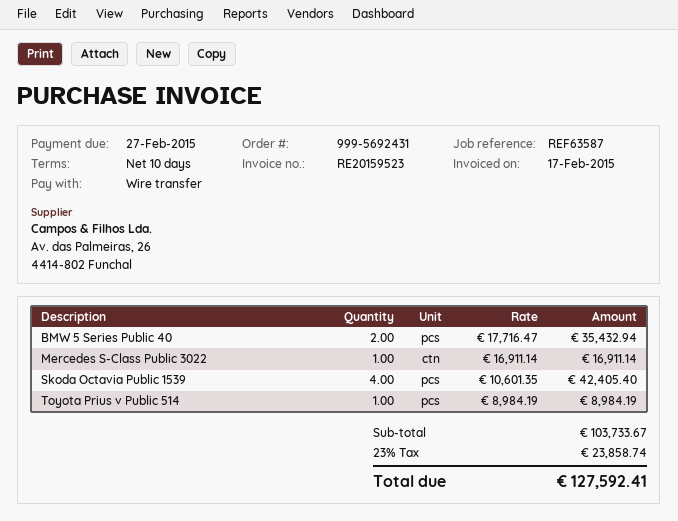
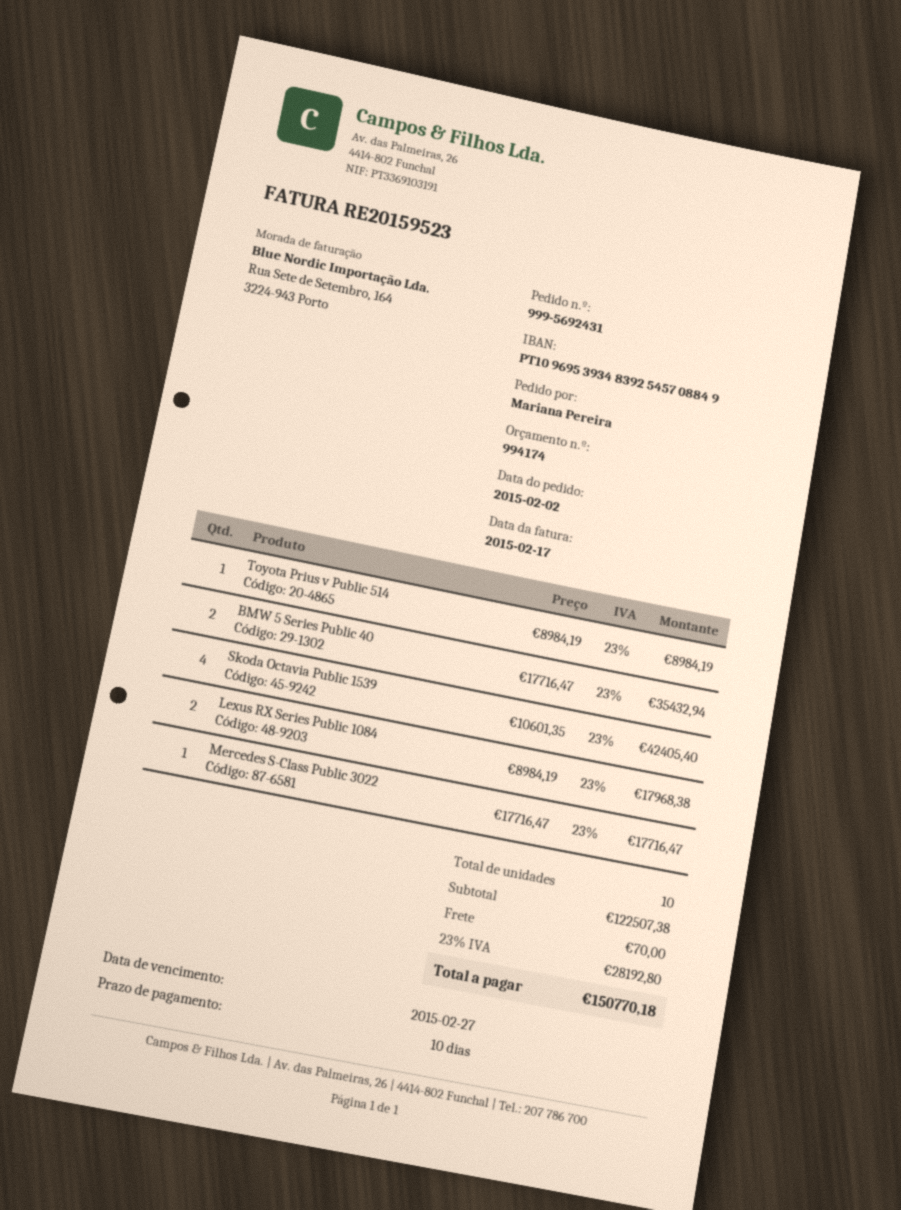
Mercedes S-Class Public 3022: 1 x 16911.14 = 16911.14 -> 1 x 17716.47 = 17716.47
Lexus RX Series Public 1084: none -> 2 x 8984.19 = 17968.38
subtotal: 103733.67 -> 122507.38
shipping: none -> 70.00
tax: 23% = 23858.74 -> 23% = 28192.80
total: 127592.41 -> 150770.18

